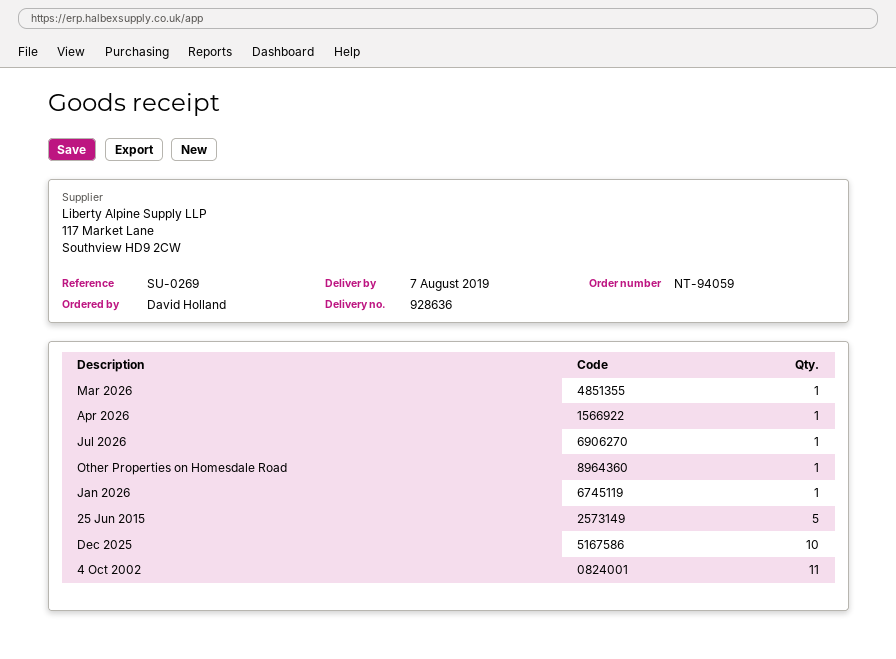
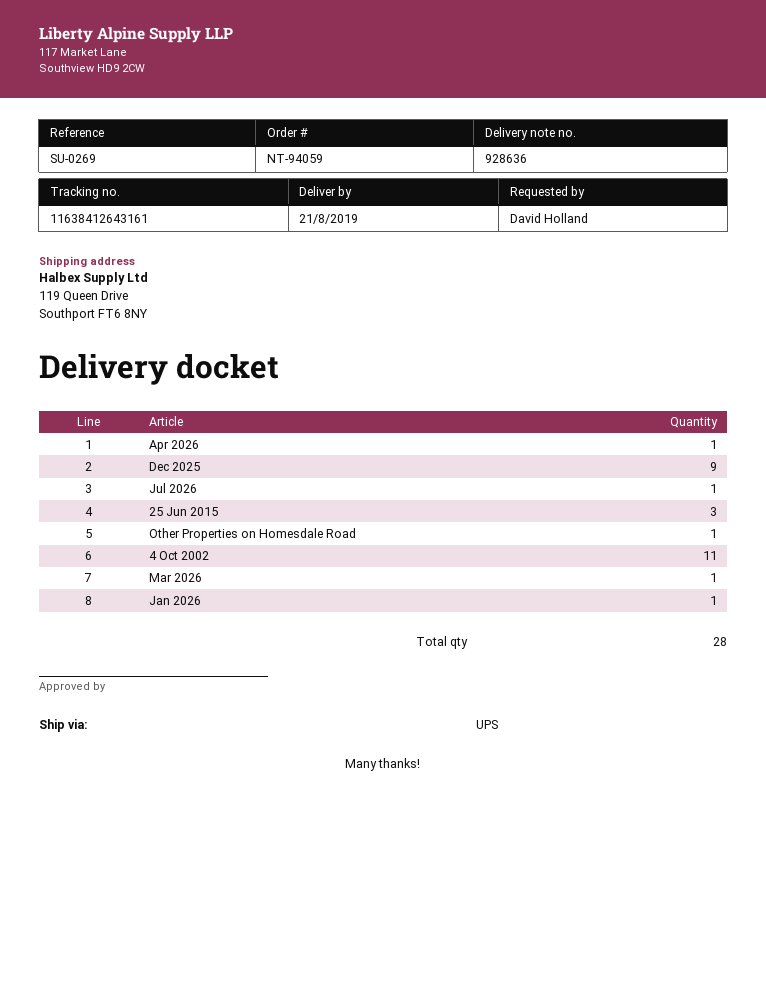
delivery date: 2019-08-07 -> 2019-08-21
25 Jun 2015: 5 -> 3
Dec 2025: 10 -> 9

